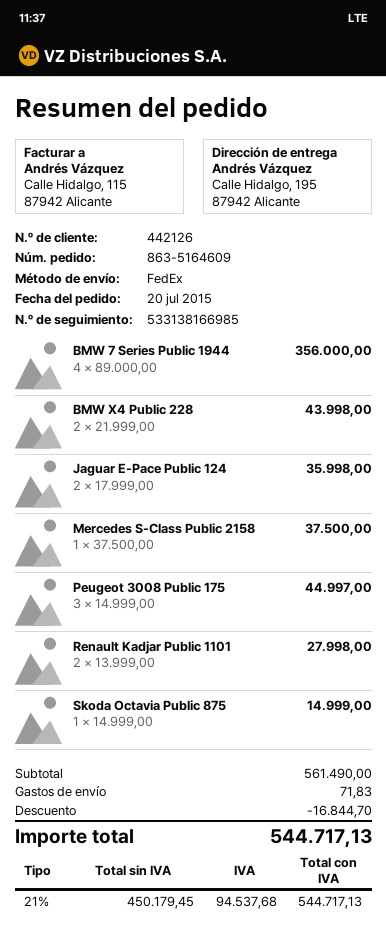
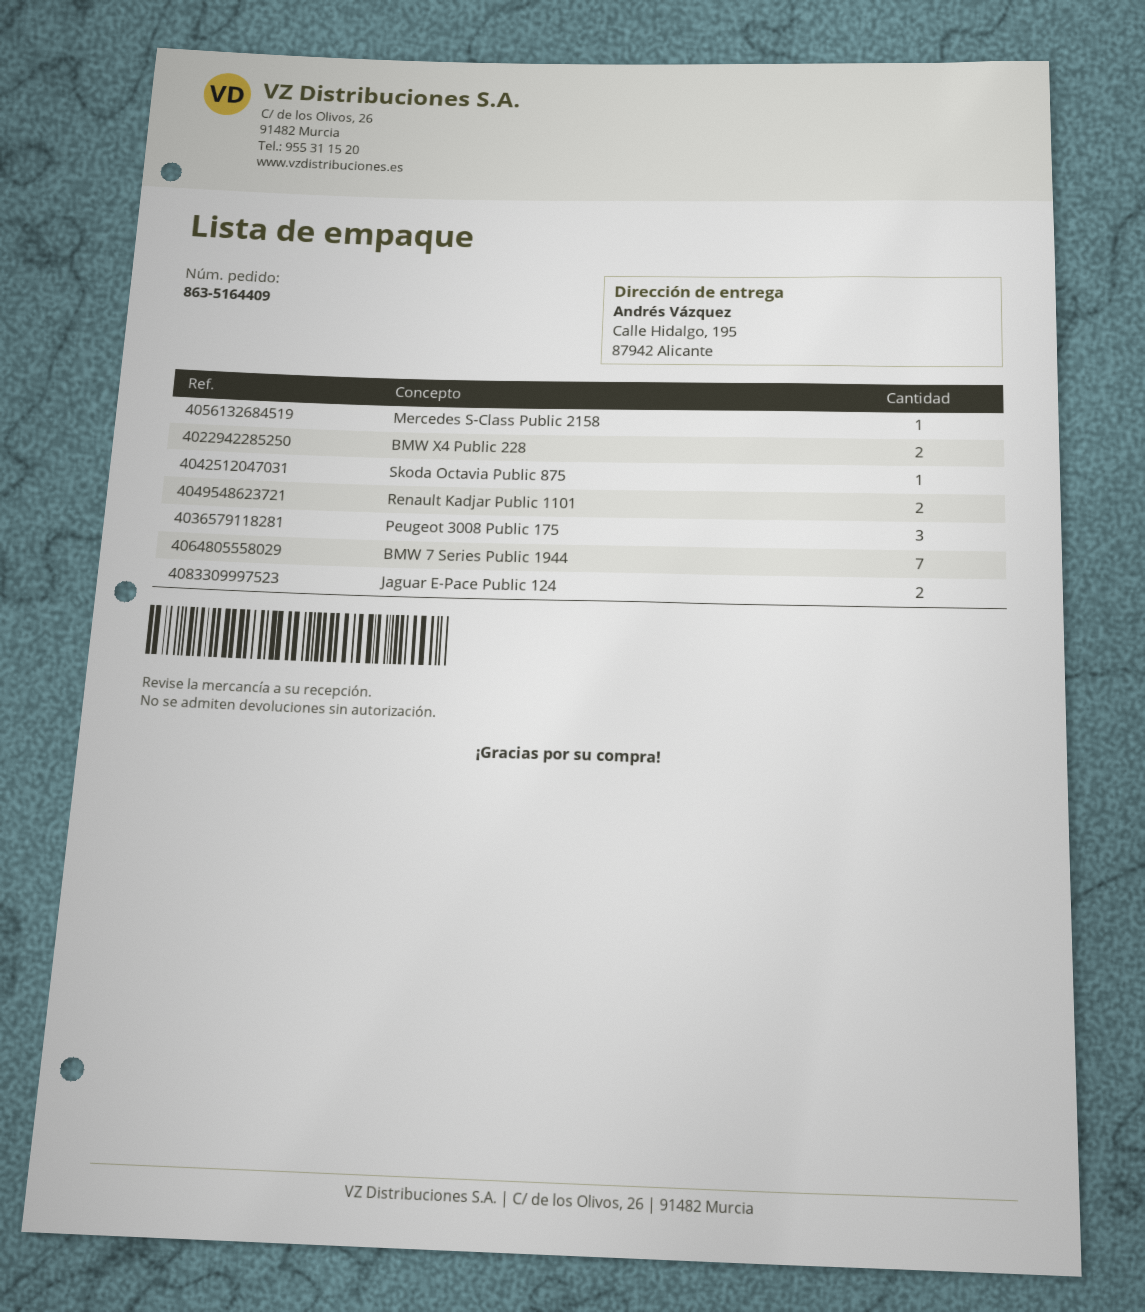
order number: 863-5164609 -> 863-5164409
BMW 7 Series Public 1944: 4 -> 7

